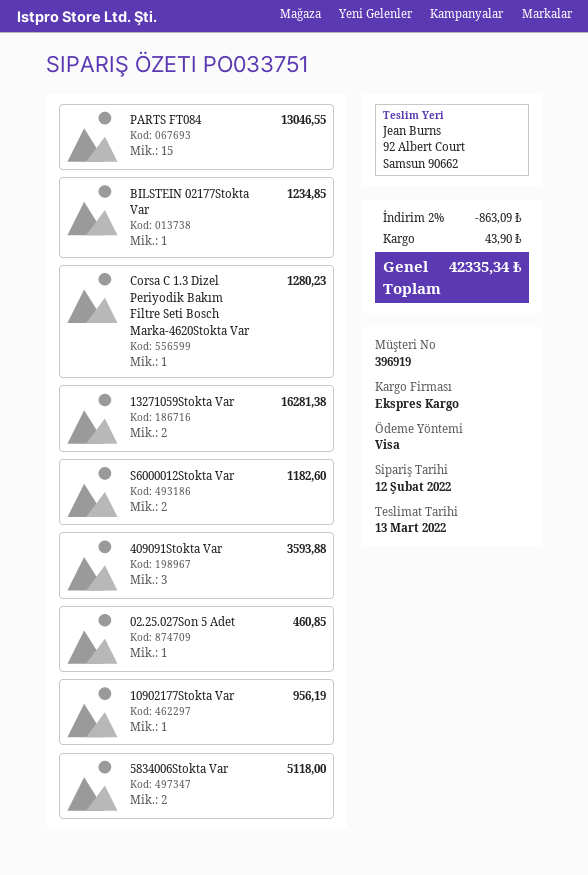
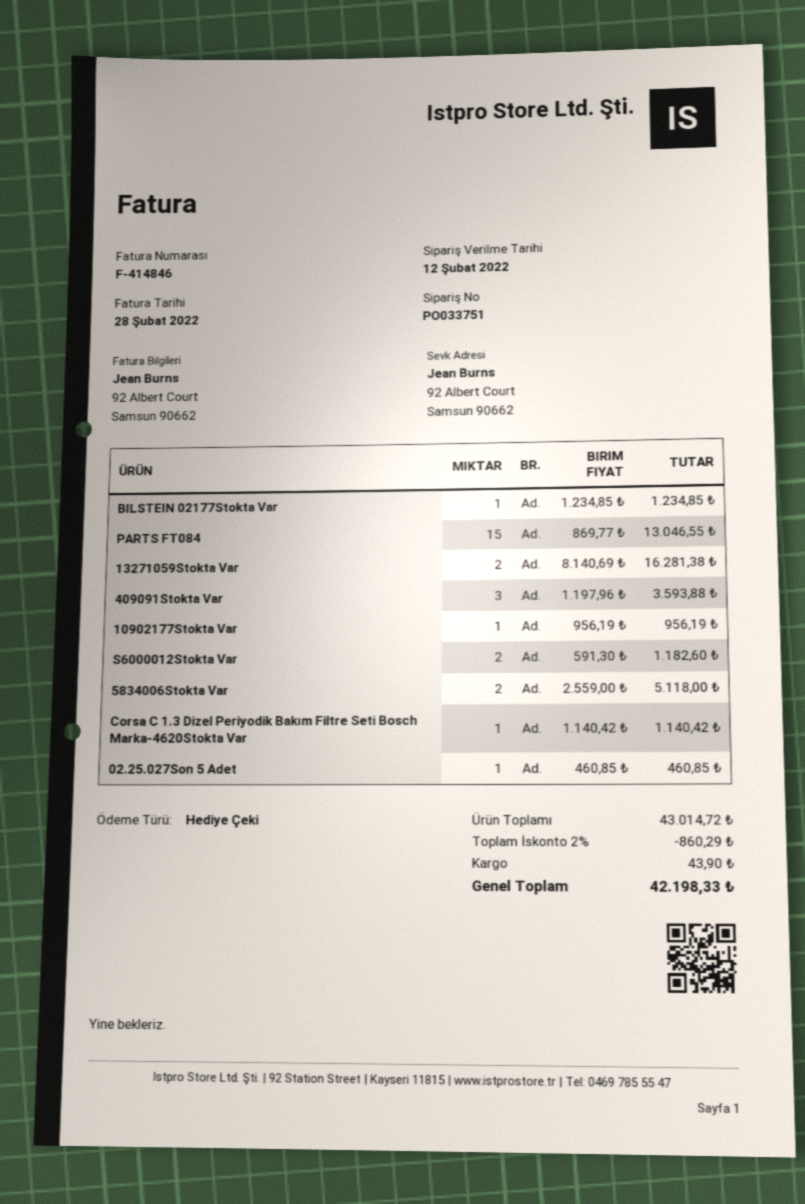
payment method: Visa -> gift card
Corsa C 1.3 Dizel Periyodik Bakım Filtre Seti Bosch Marka-4620Stokta Var: 1 for 1280.23 -> 1 for 1140.42
discount: 2% = 863.09 -> 2% = 860.29
total: 42335.34 -> 42198.33

